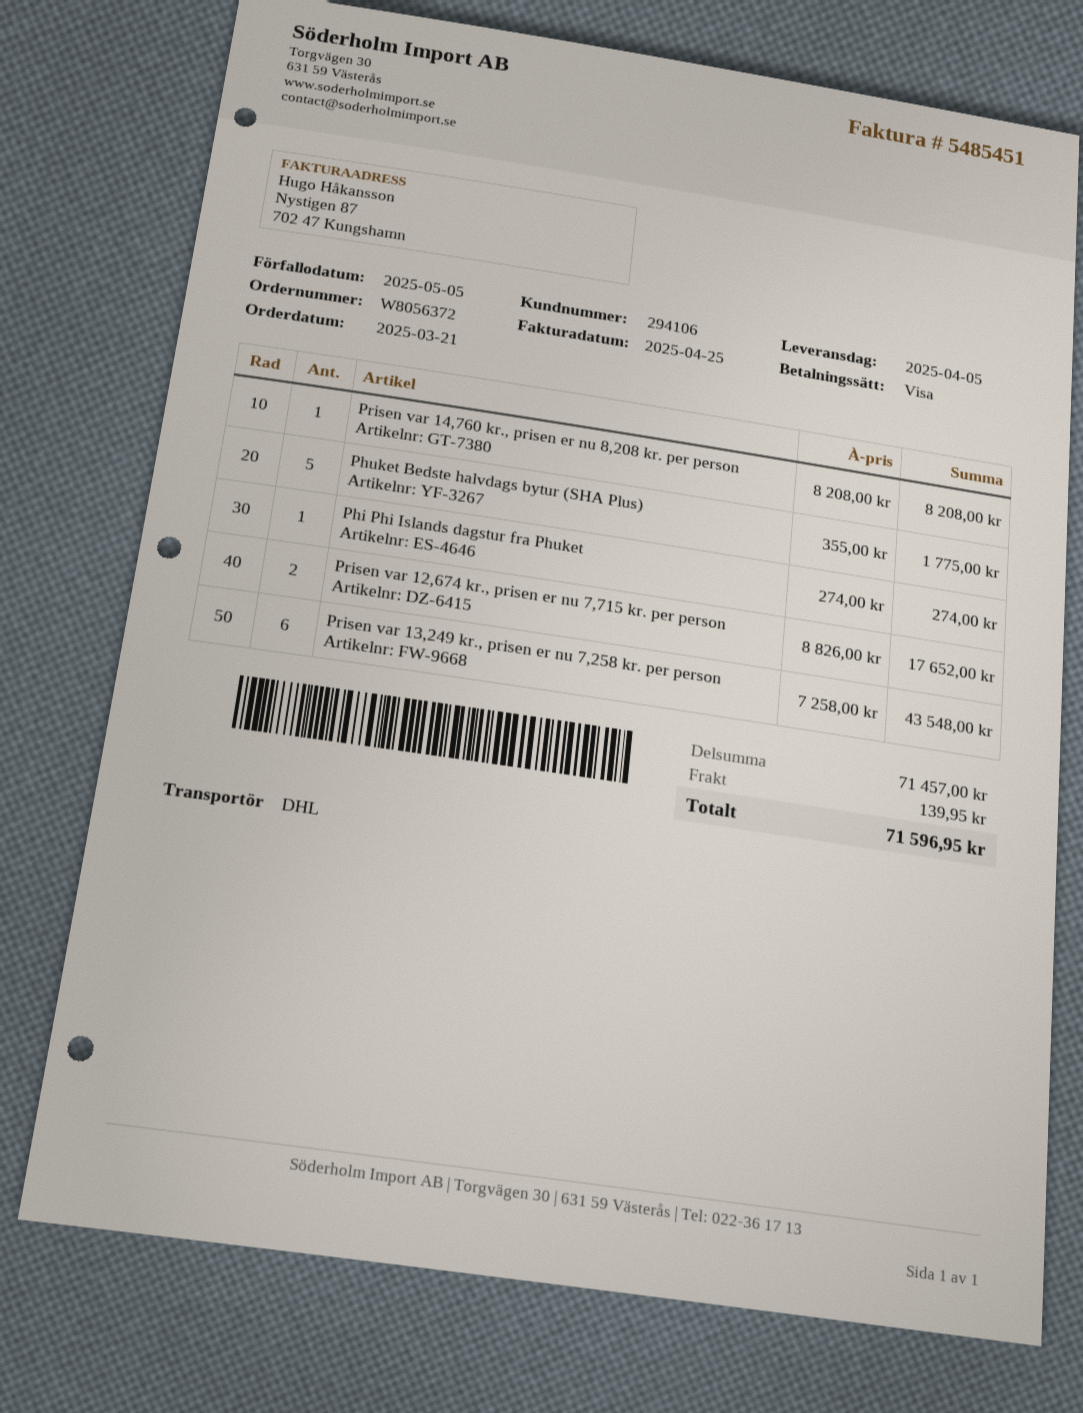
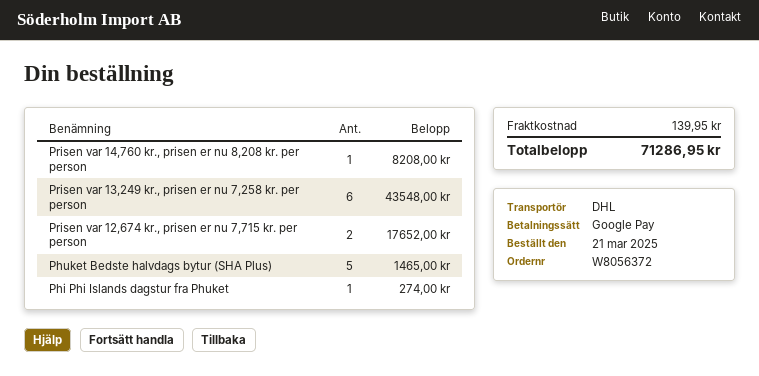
payment method: Visa -> Google Pay
Phuket Bedste halvdags bytur (SHA Plus): 5 for 1775.00 -> 5 for 1465.00
total: 71596.95 -> 71286.95

